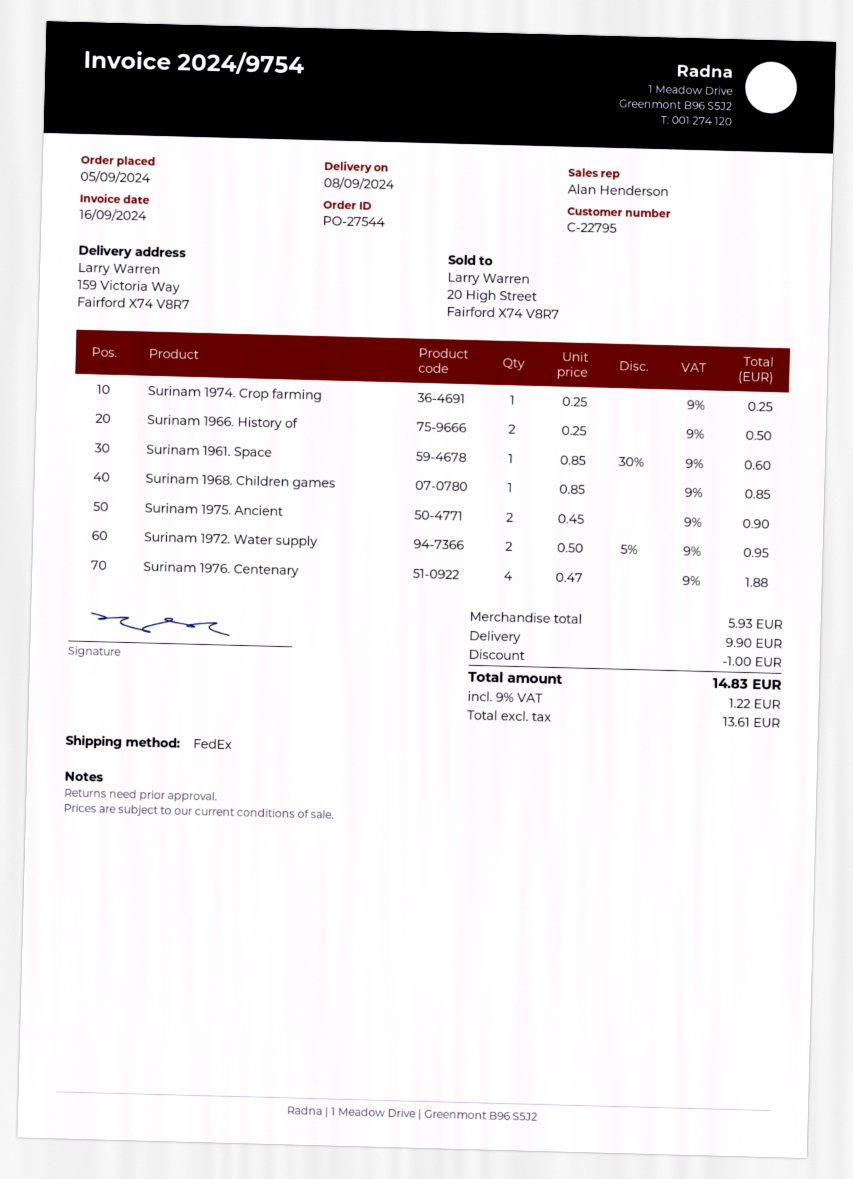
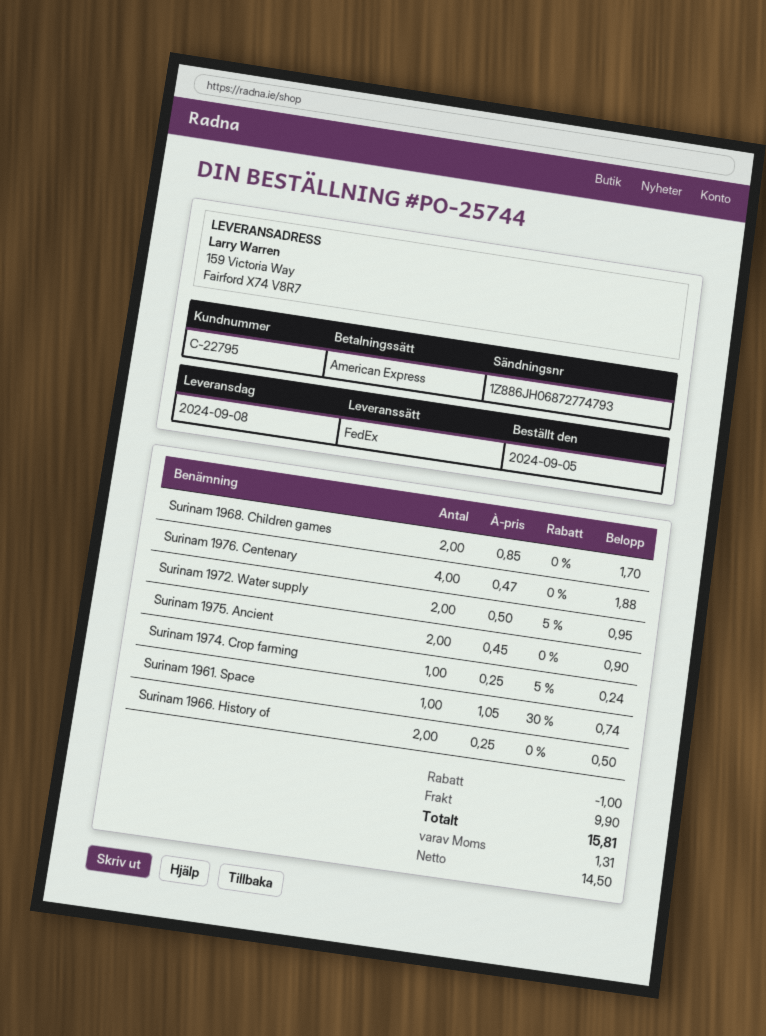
order number: PO-27544 -> PO-25744
Surinam 1974. Crop farming: 1 x 0.25 = 0.25 -> 1 x 0.25 - 5% = 0.24
Surinam 1961. Space: 1 x 0.85 - 30% = 0.60 -> 1 x 1.05 - 30% = 0.74
Surinam 1968. Children games: 1 x 0.85 = 0.85 -> 2 x 0.85 = 1.70
net: 13.61 -> 14.50
tax: 1.22 -> 1.31
total: 14.83 -> 15.81

